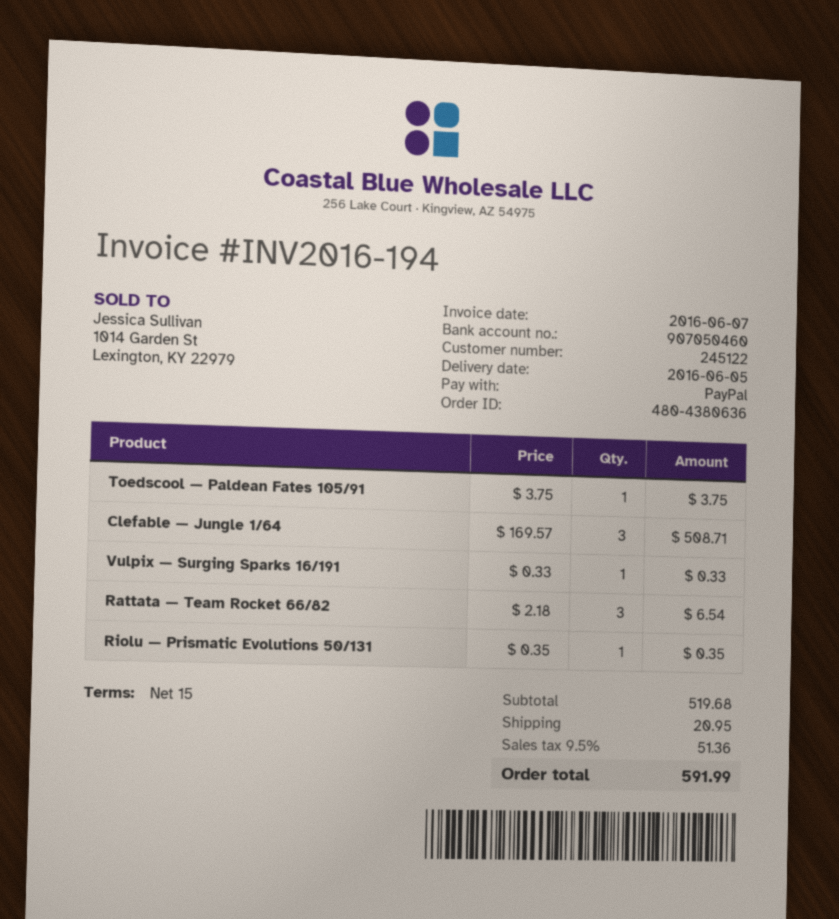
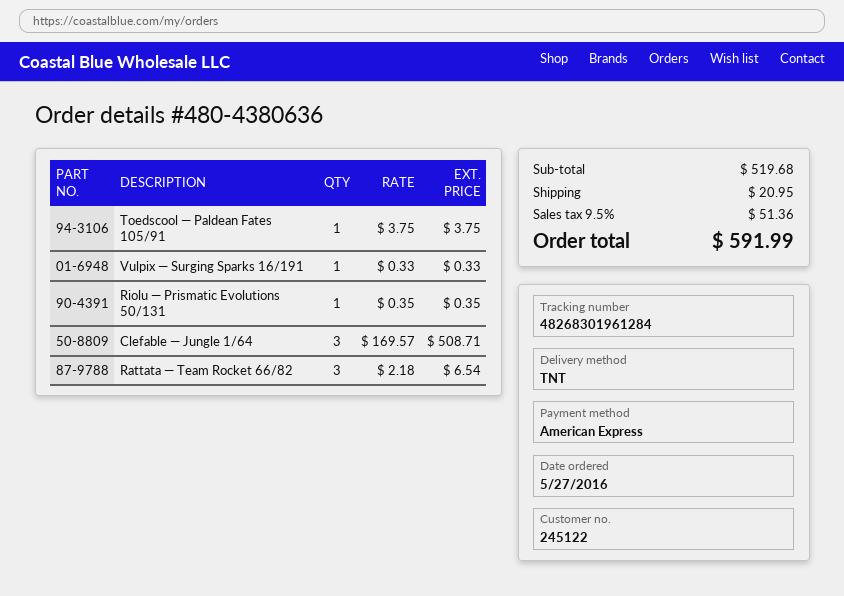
payment method: PayPal -> American Express

